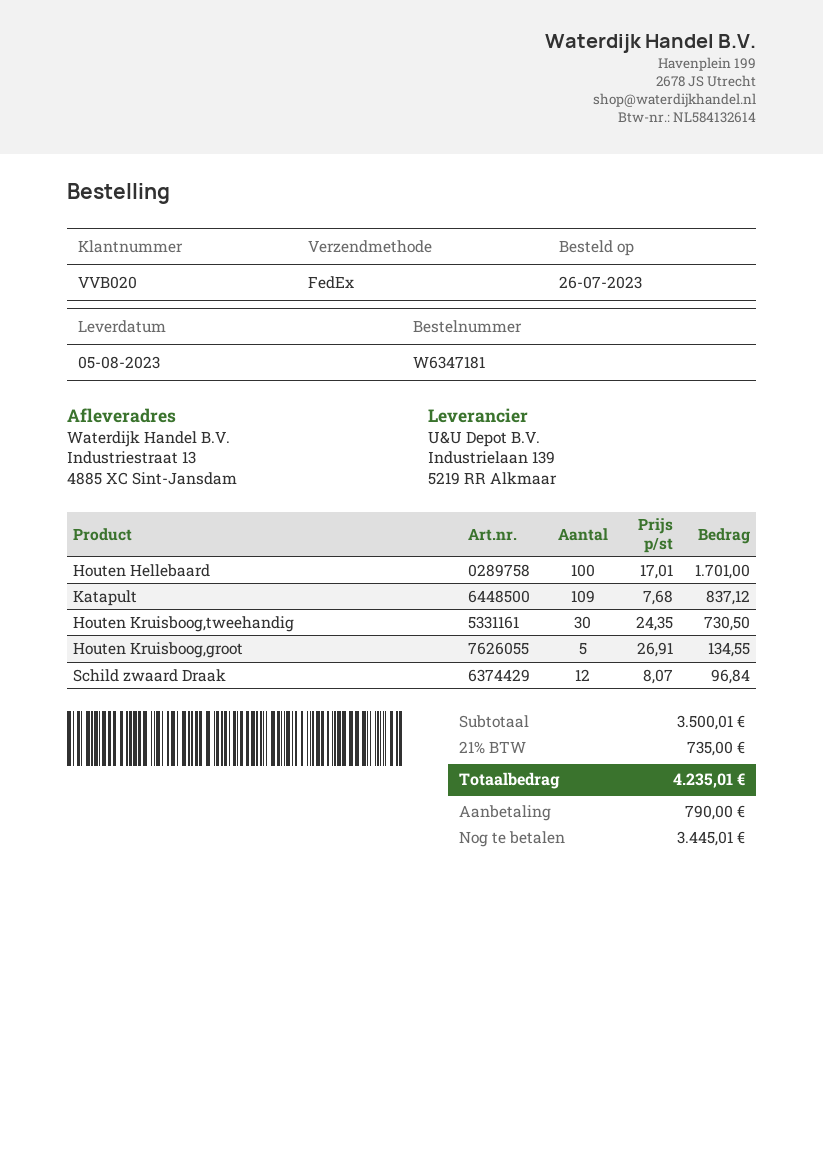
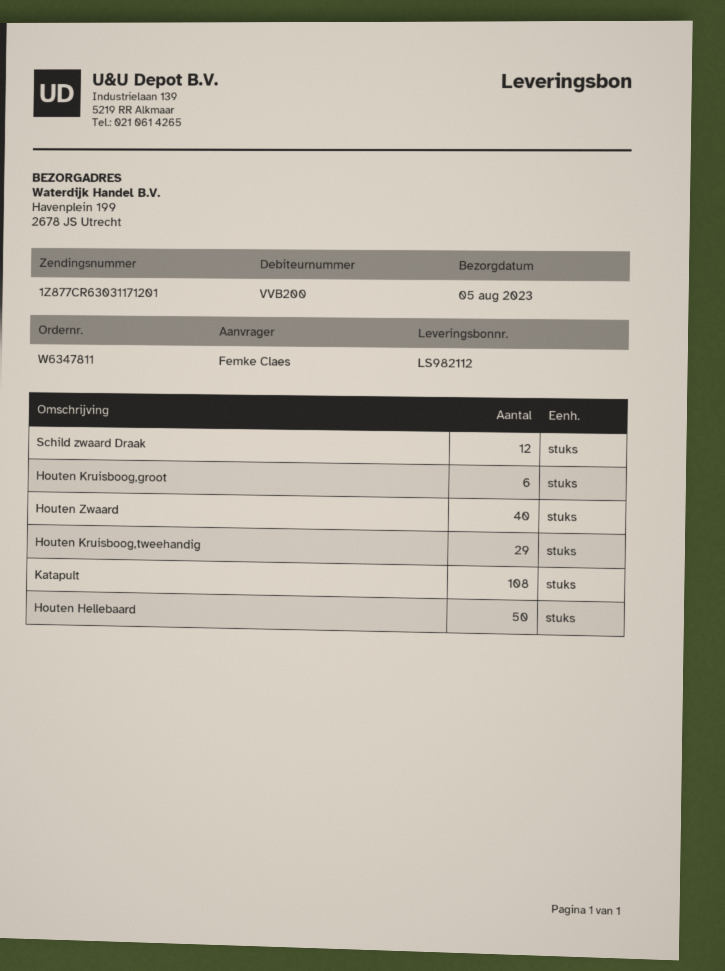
order number: W6347181 -> W6347811
customer number: VVB020 -> VVB200
ship to: Industriestraat 13, 4885 XC Sint-Jansdam -> Havenplein 199, 2678 JS Utrecht
Houten Hellebaard: 100 -> 50
Katapult: 109 -> 108
Houten Kruisboog,tweehandig: 30 -> 29
Houten Kruisboog,groot: 5 -> 6
Houten Zwaard: none -> 40

